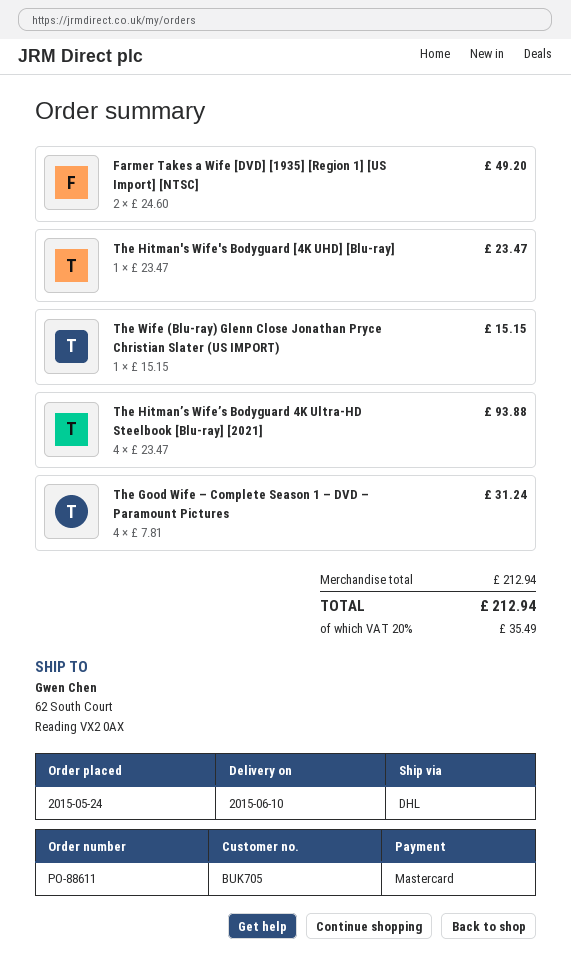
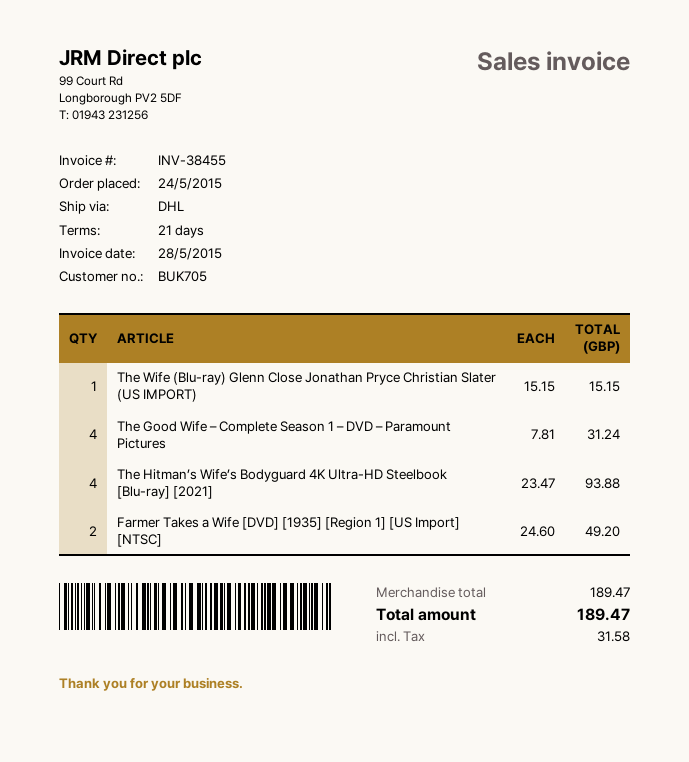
The Hitman's Wife's Bodyguard [4K UHD] [Blu-ray]: 1 x 23.47 = 23.47 -> none
subtotal: 212.94 -> 189.47
tax: 35.49 -> 31.58
total: 212.94 -> 189.47

